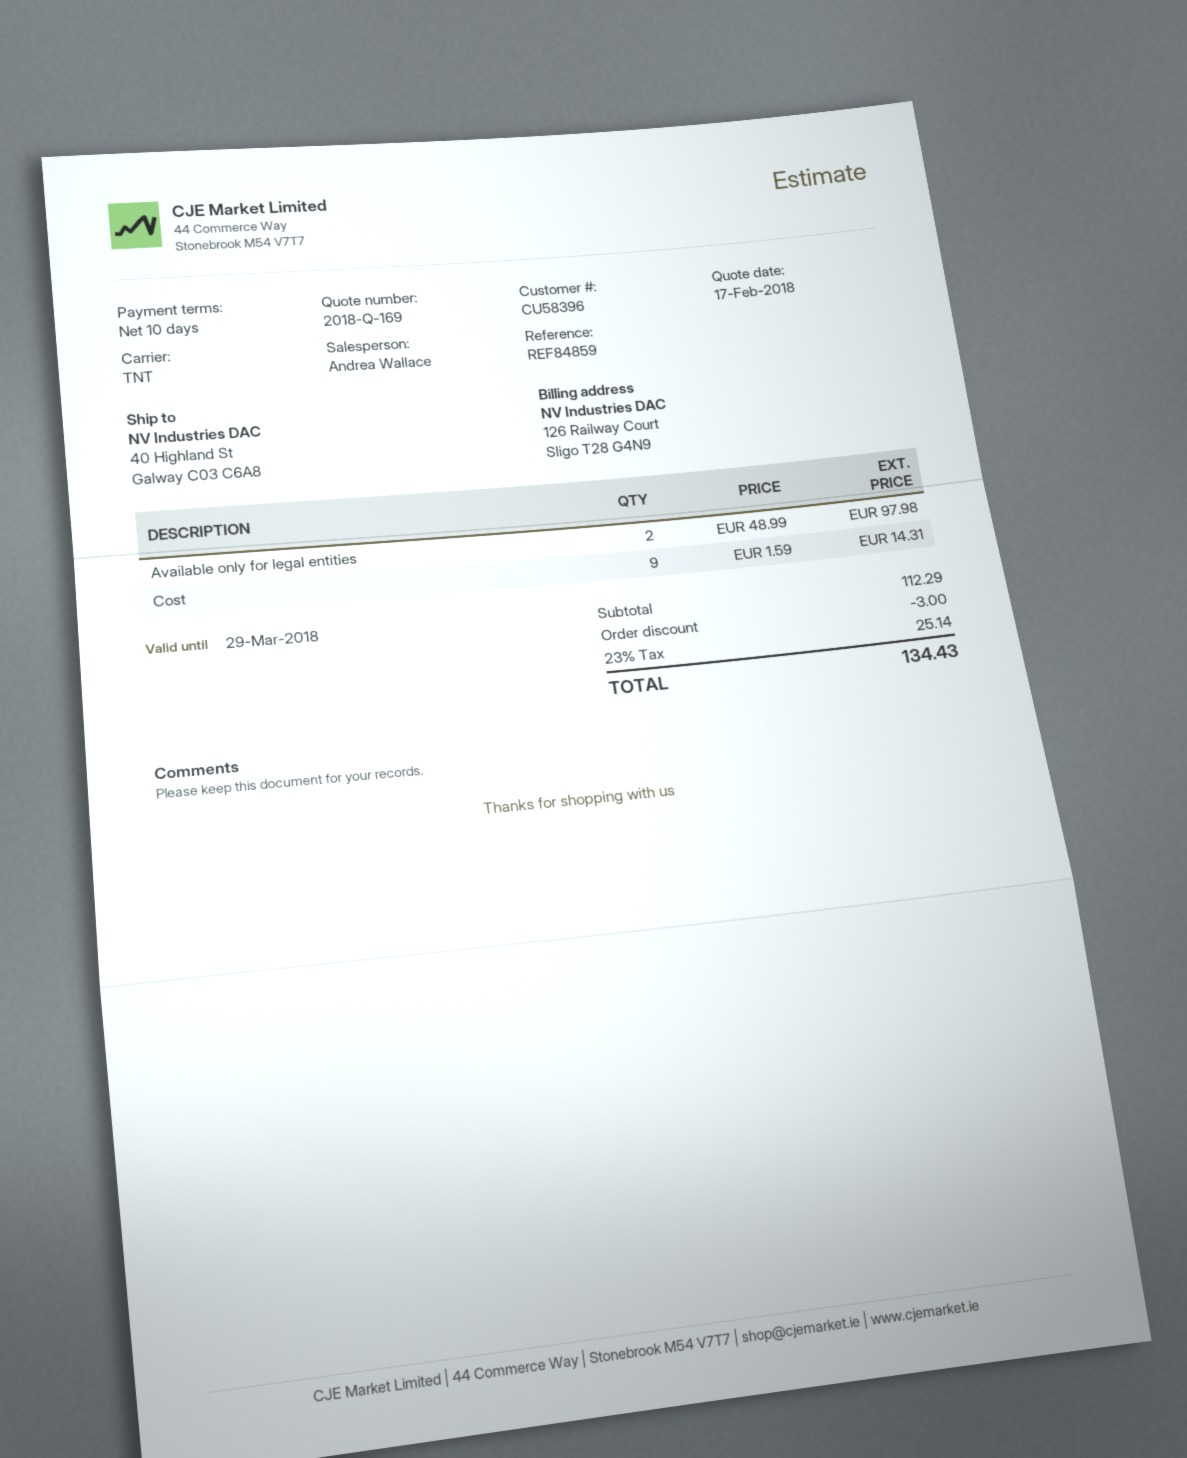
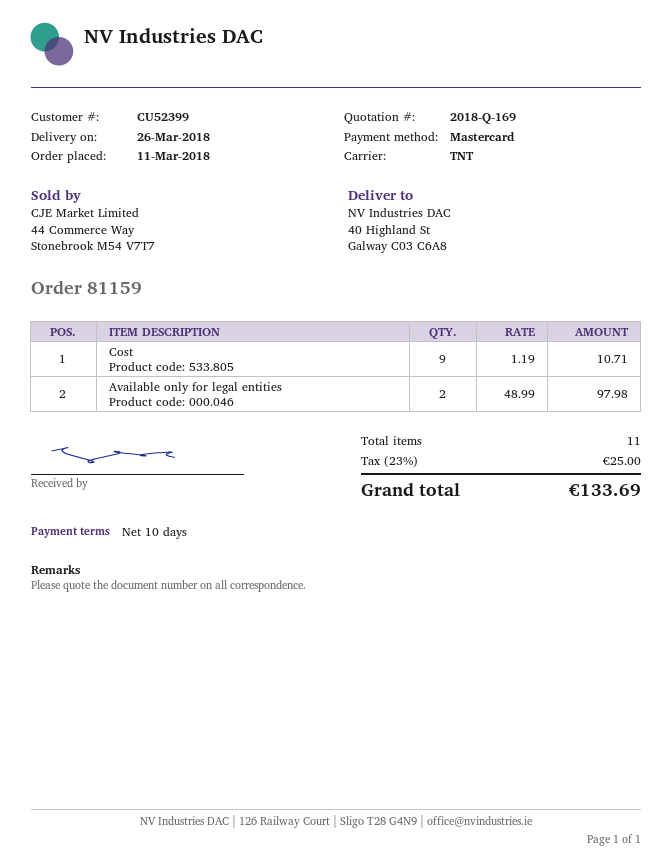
customer number: CU58396 -> CU52399
Cost: 9 x 1.59 = 14.31 -> 9 x 1.19 = 10.71
discount: 3.00 -> none
tax: 23% = 25.14 -> 23% = 25.00
total: 134.43 -> 133.69

